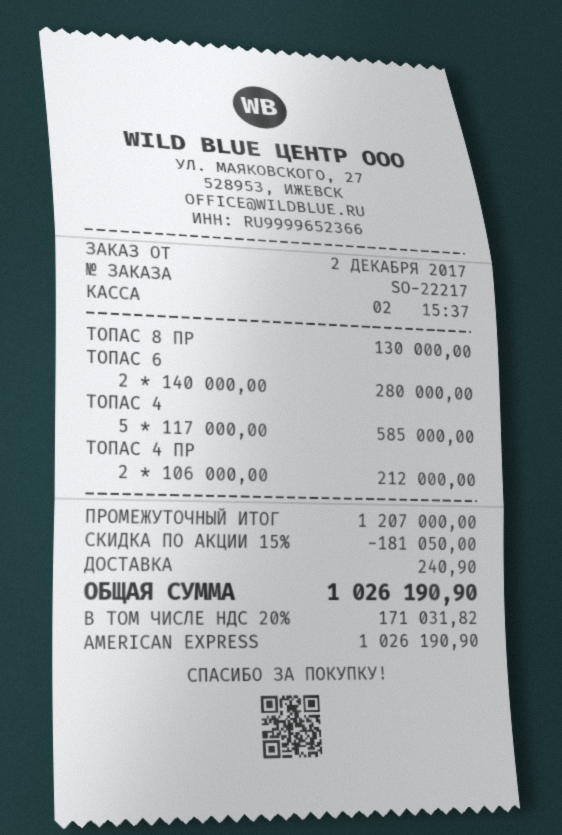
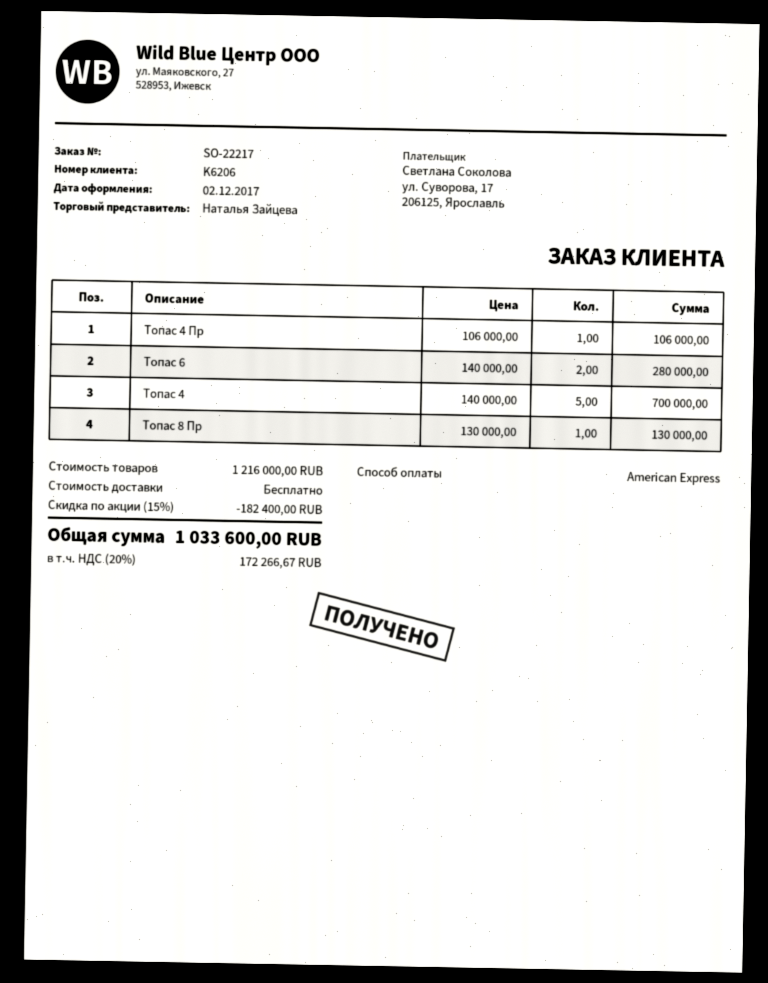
ТОПАС 4: 5 x 117000.00 = 585000.00 -> 5 x 140000.00 = 700000.00
ТОПАС 4 ПР: 2 x 106000.00 = 212000.00 -> 1 x 106000.00 = 106000.00
subtotal: 1207000.00 -> 1216000.00
discount: 15% = 181050.00 -> 15% = 182400.00
shipping: 240.90 -> 0.00
tax: 20% = 171031.82 -> 20% = 172266.67
total: 1026190.90 -> 1033600.00

